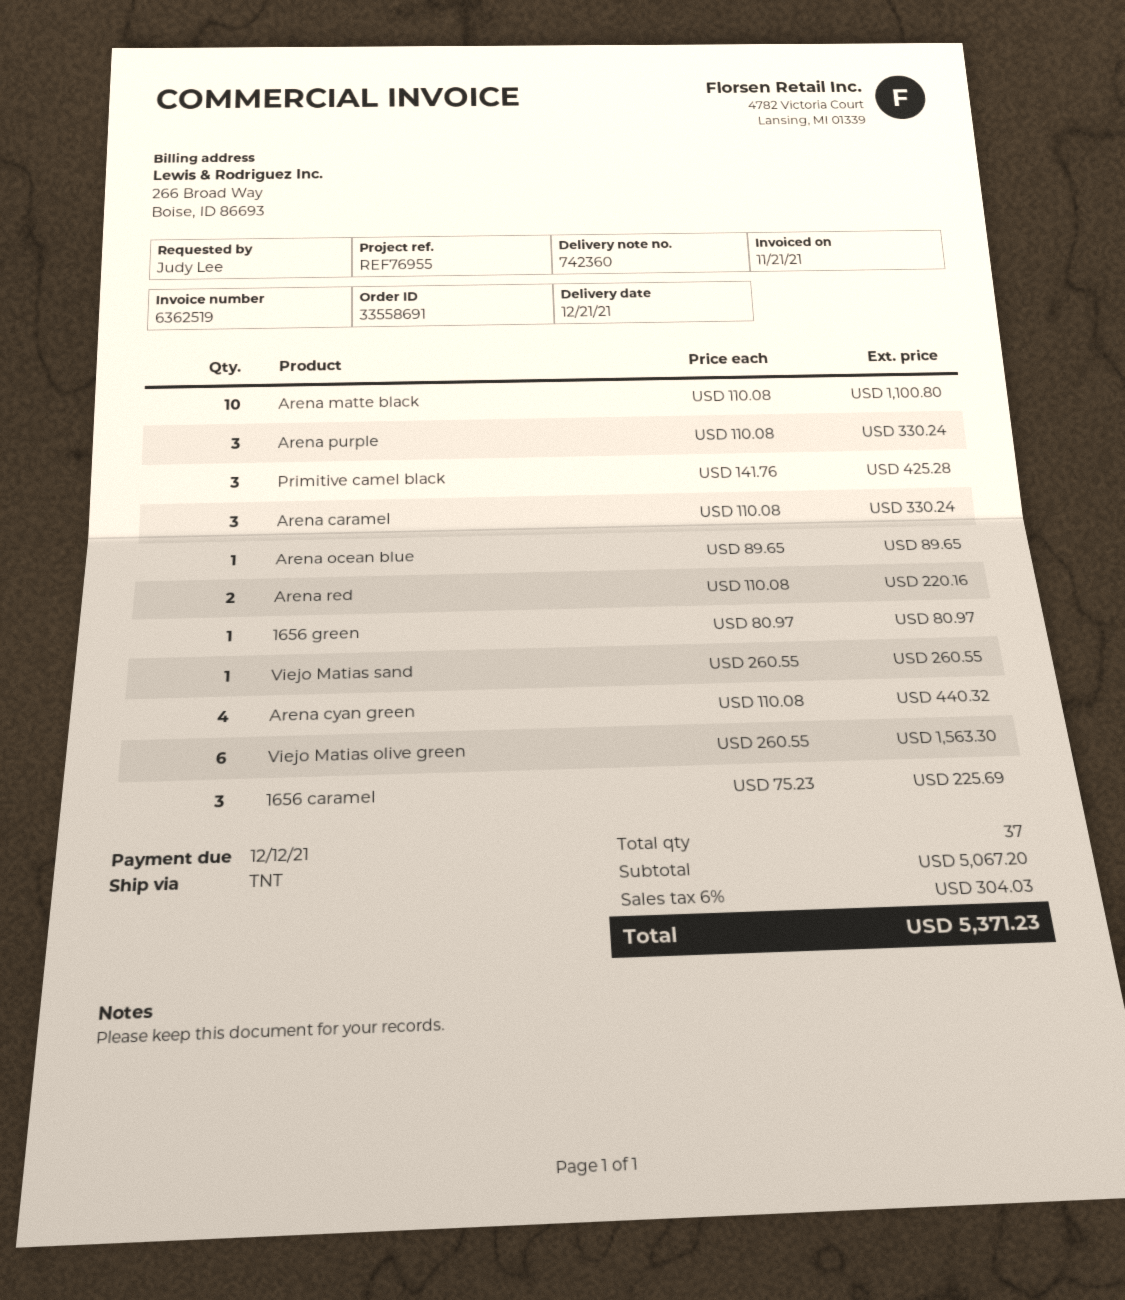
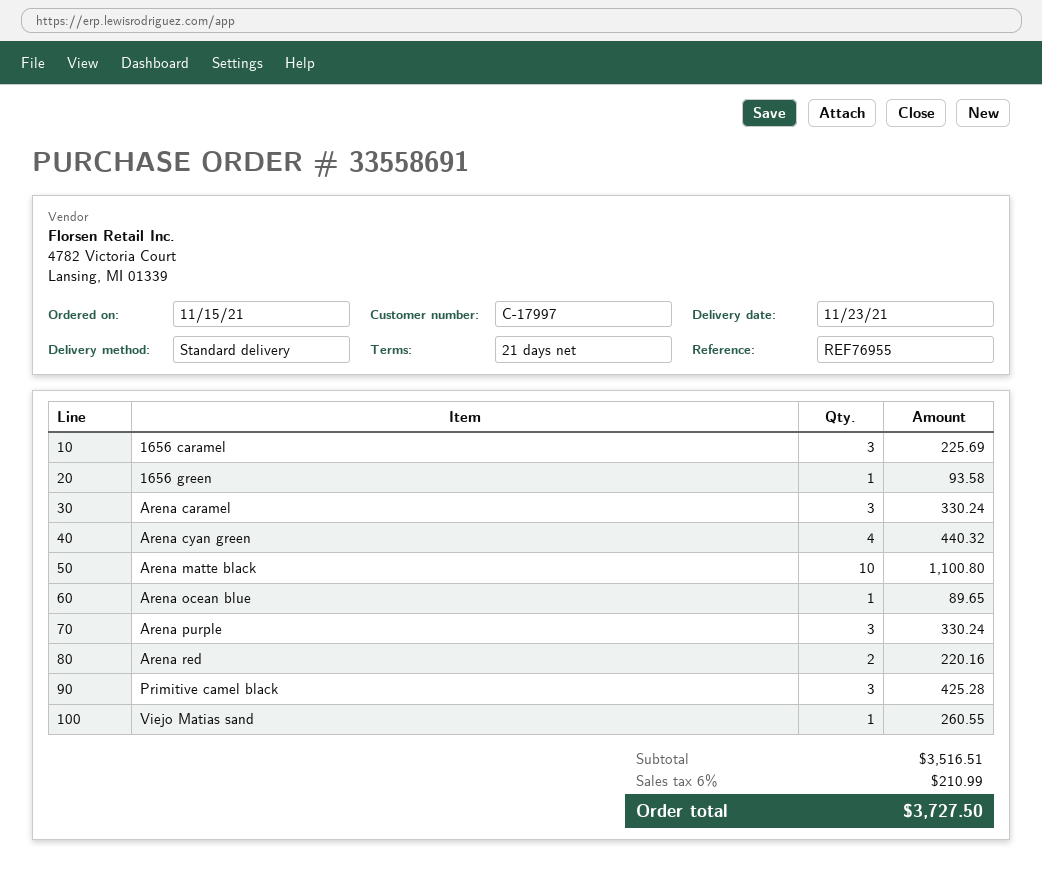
delivery date: 2021-12-21 -> 2021-11-23
shipping method: TNT -> standard
1656 green: 1 for 80.97 -> 1 for 93.58
Viejo Matias olive green: 6 for 1563.30 -> none
subtotal: 5067.20 -> 3516.51
tax: 6% = 304.03 -> 6% = 210.99
total: 5371.23 -> 3727.50

